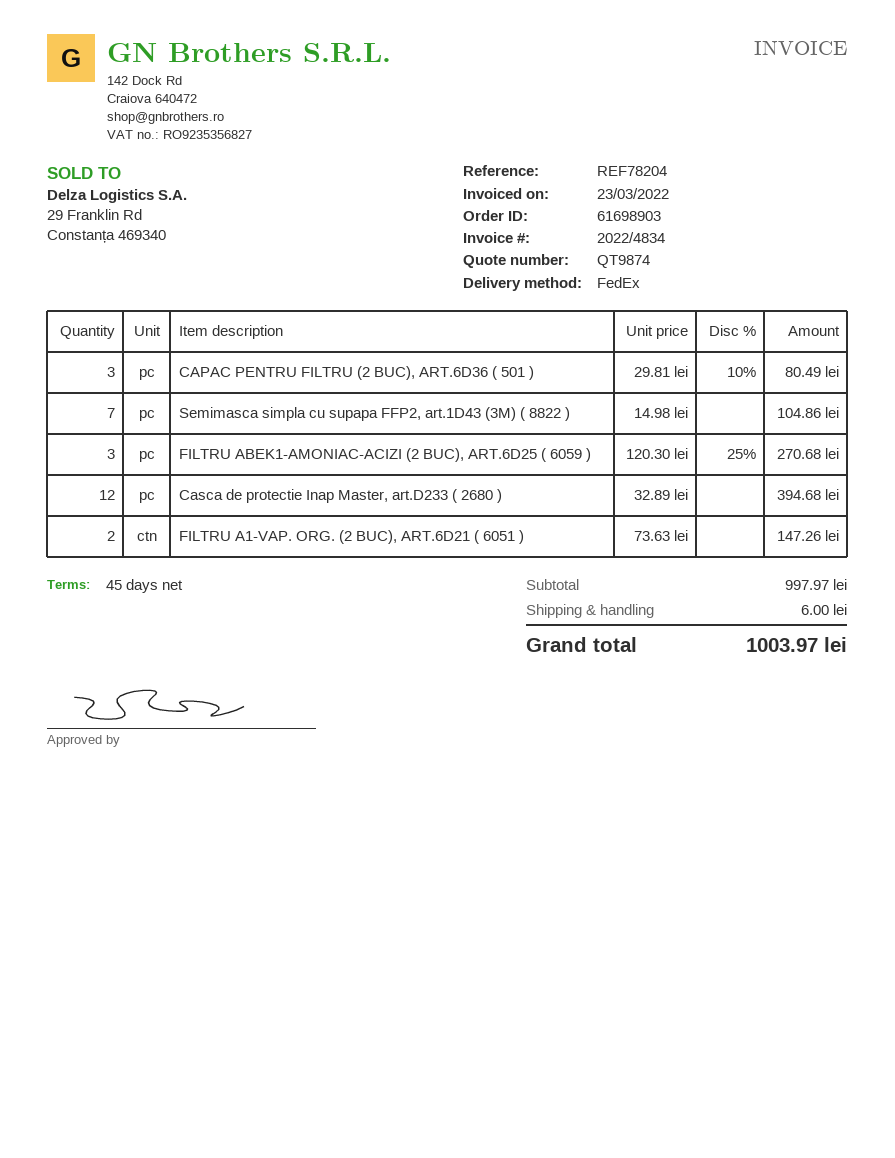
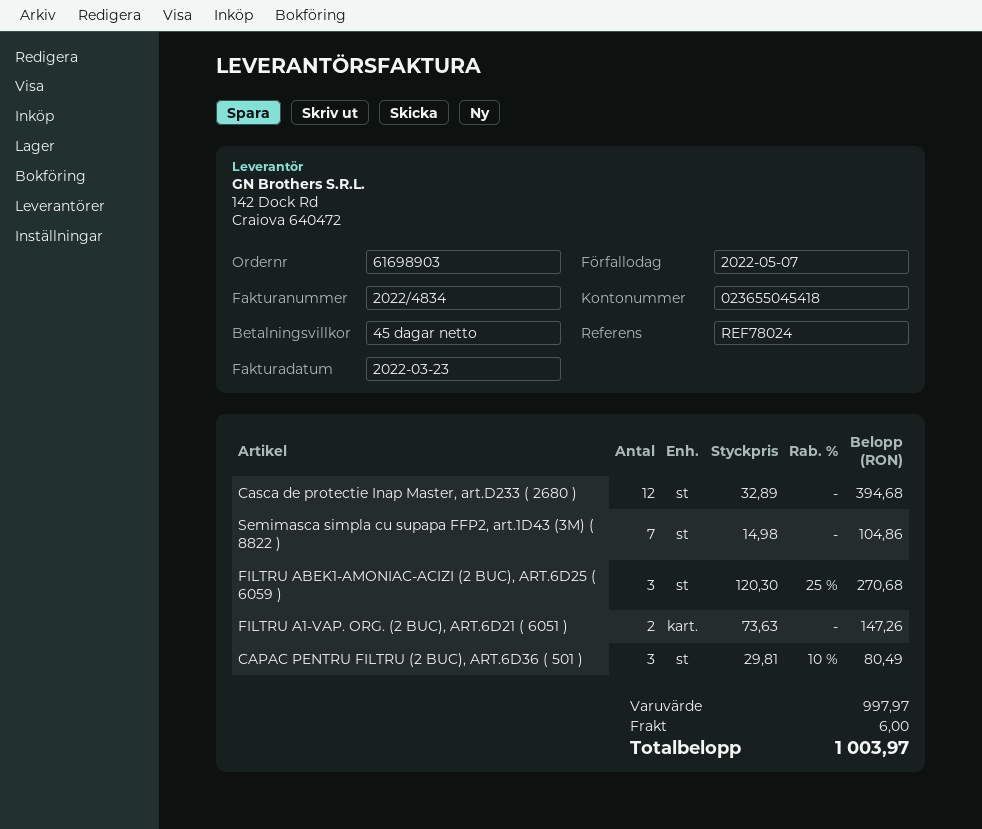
reference: REF78204 -> REF78024

